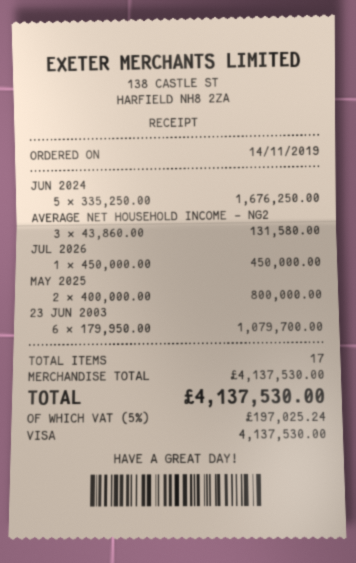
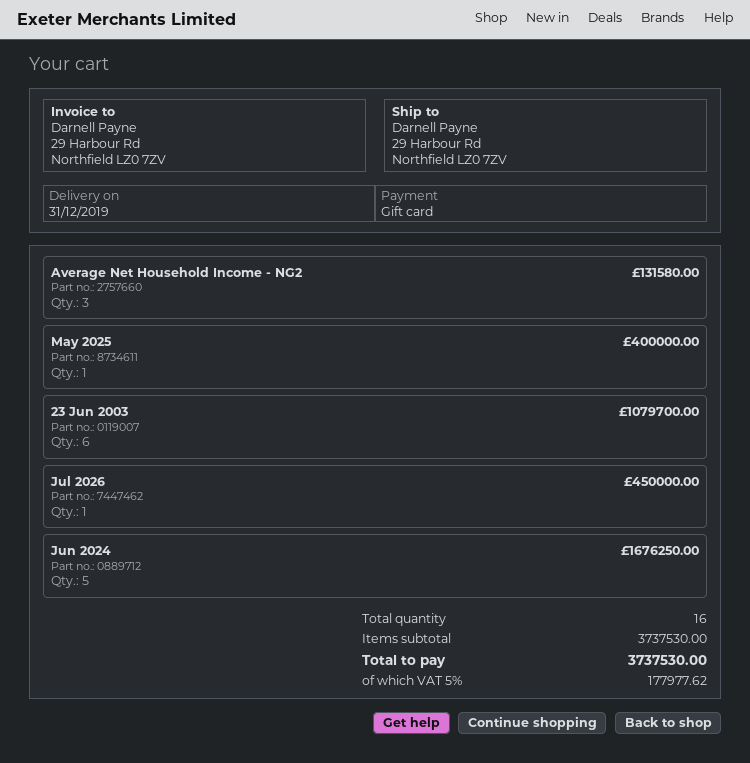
payment method: Visa -> gift card
MAY 2025: 2 for 800000.00 -> 1 for 400000.00
total quantity: 17 -> 16
subtotal: 4137530.00 -> 3737530.00
tax: 5% = 197025.24 -> 5% = 177977.62
total: 4137530.00 -> 3737530.00

